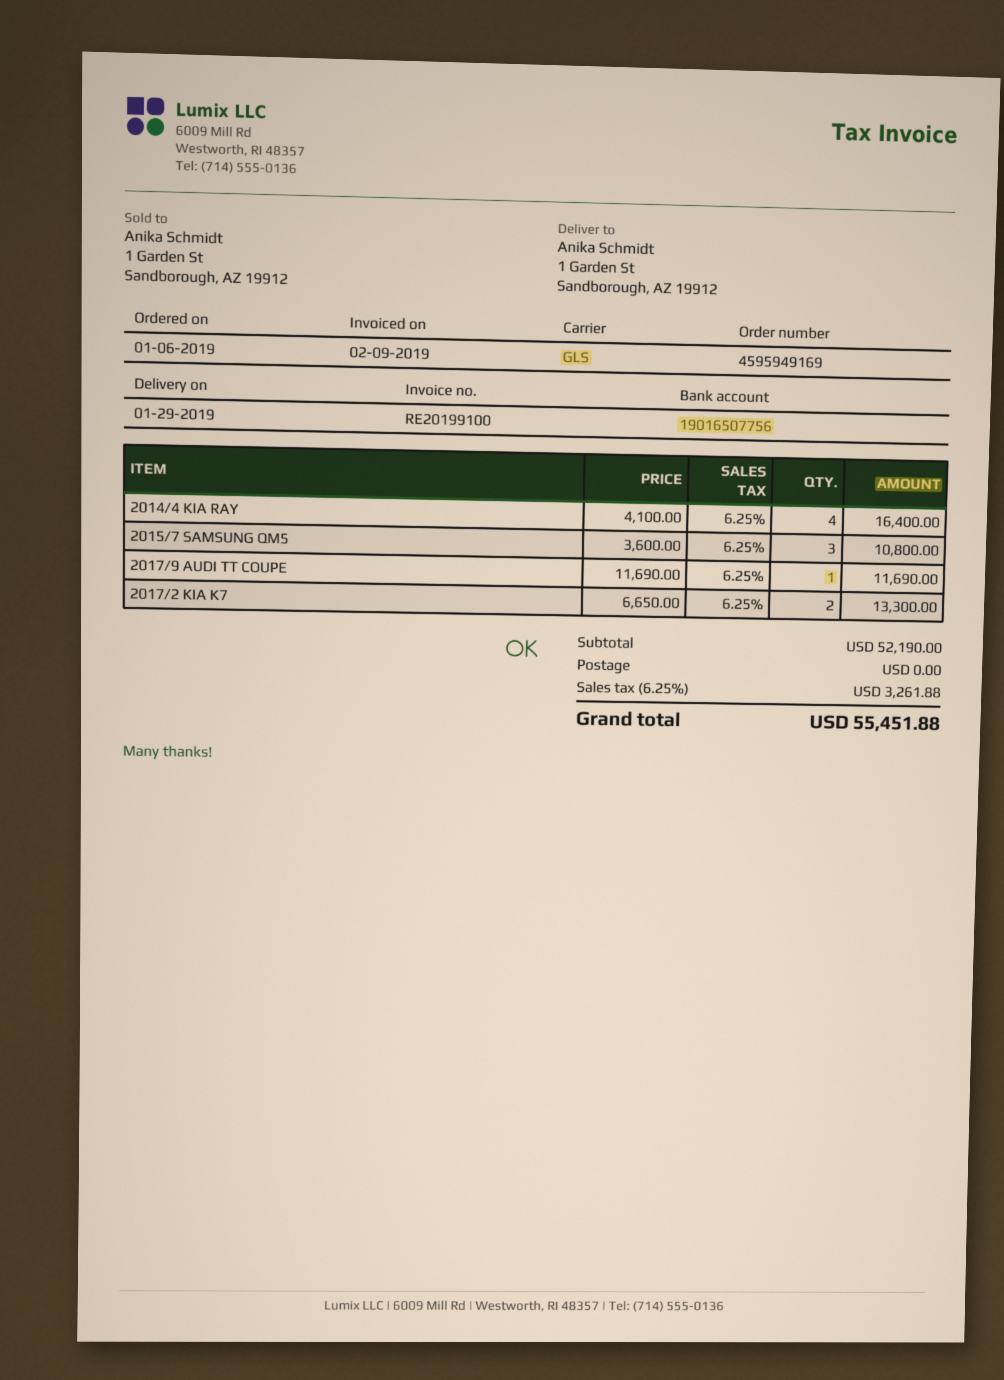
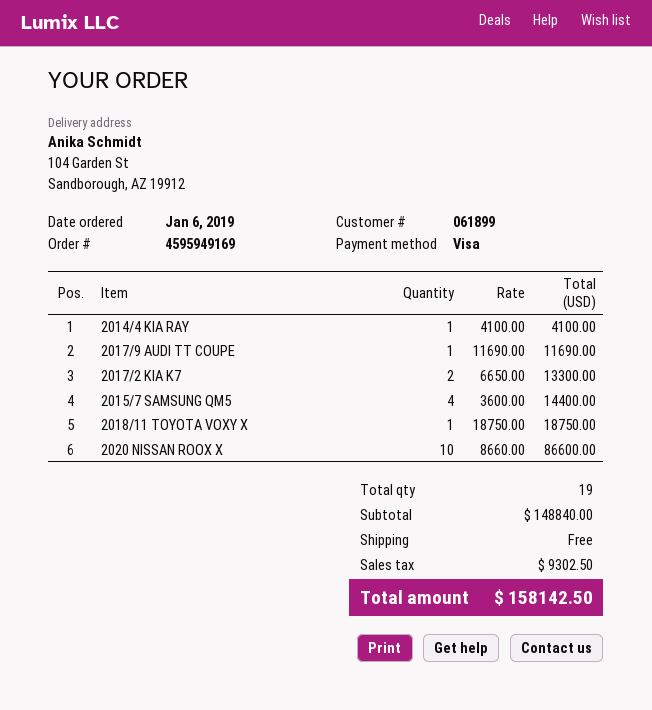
ship to: 1 Garden St, Sandborough, AZ 19912 -> 104 Garden St, Sandborough, AZ 19912
2014/4 KIA RAY: 4 x 4100.00 = 16400.00 -> 1 x 4100.00 = 4100.00
2015/7 SAMSUNG QM5: 3 x 3600.00 = 10800.00 -> 4 x 3600.00 = 14400.00
2018/11 TOYOTA VOXY X: none -> 1 x 18750.00 = 18750.00
2020 NISSAN ROOX X: none -> 10 x 8660.00 = 86600.00
subtotal: 52190.00 -> 148840.00
tax: 3261.88 -> 9302.50
total: 55451.88 -> 158142.50

